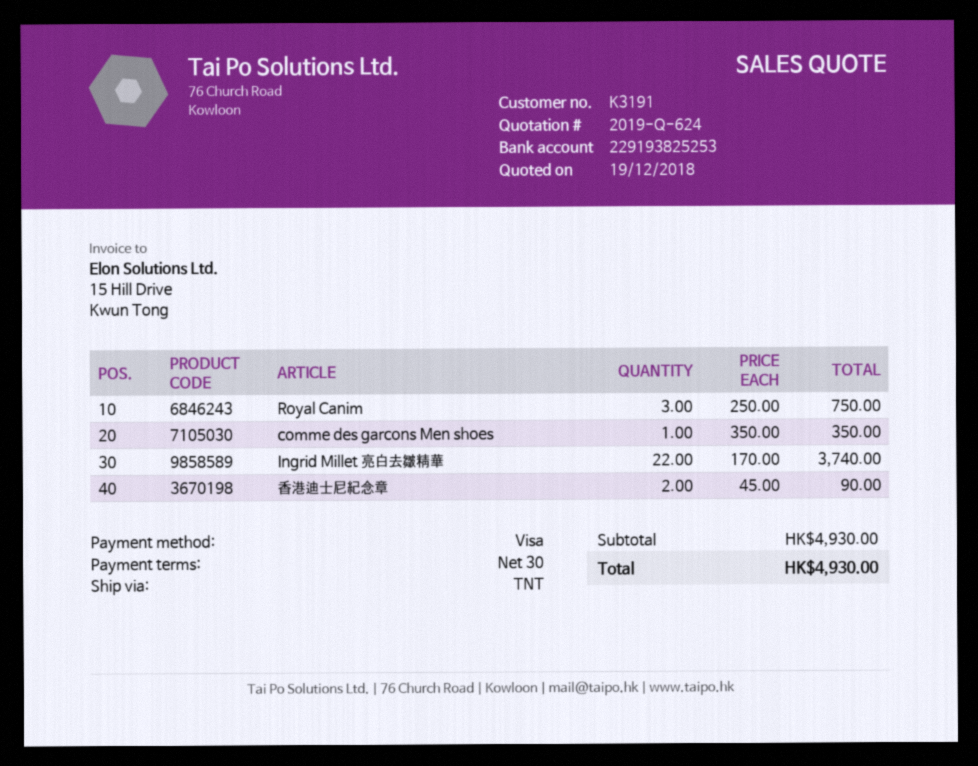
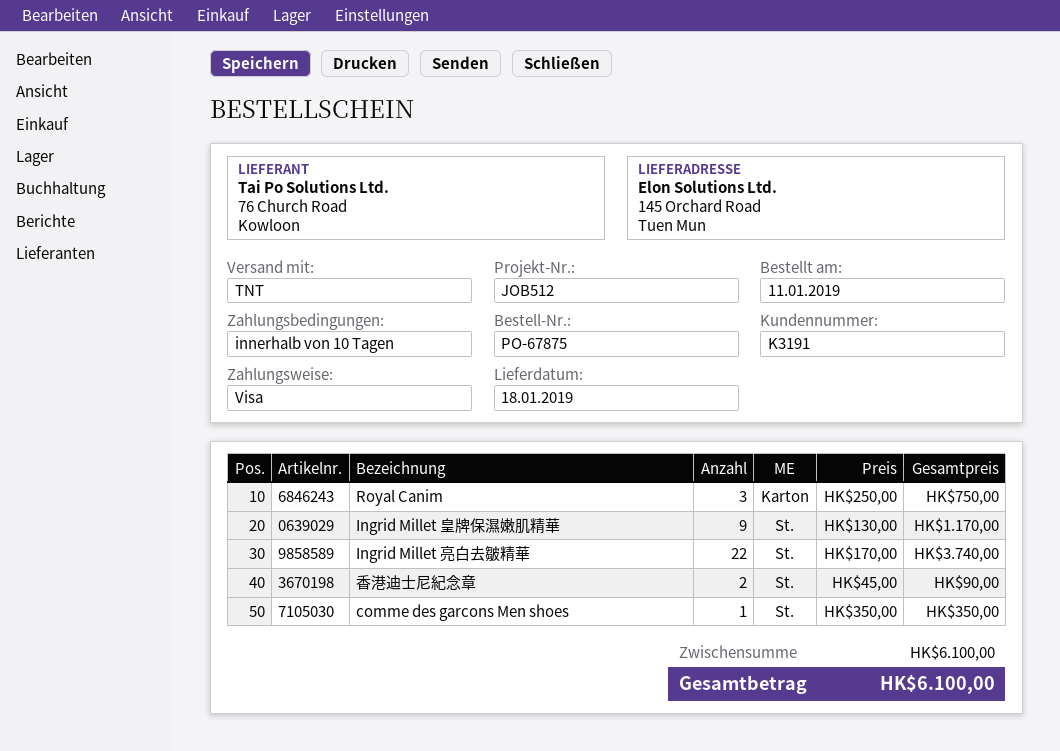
payment terms: 30 days -> 10 days
Ingrid Millet 皇牌保濕嫩肌精華: none -> 9 x 130.00 = 1170.00
subtotal: 4930.00 -> 6100.00
total: 4930.00 -> 6100.00

